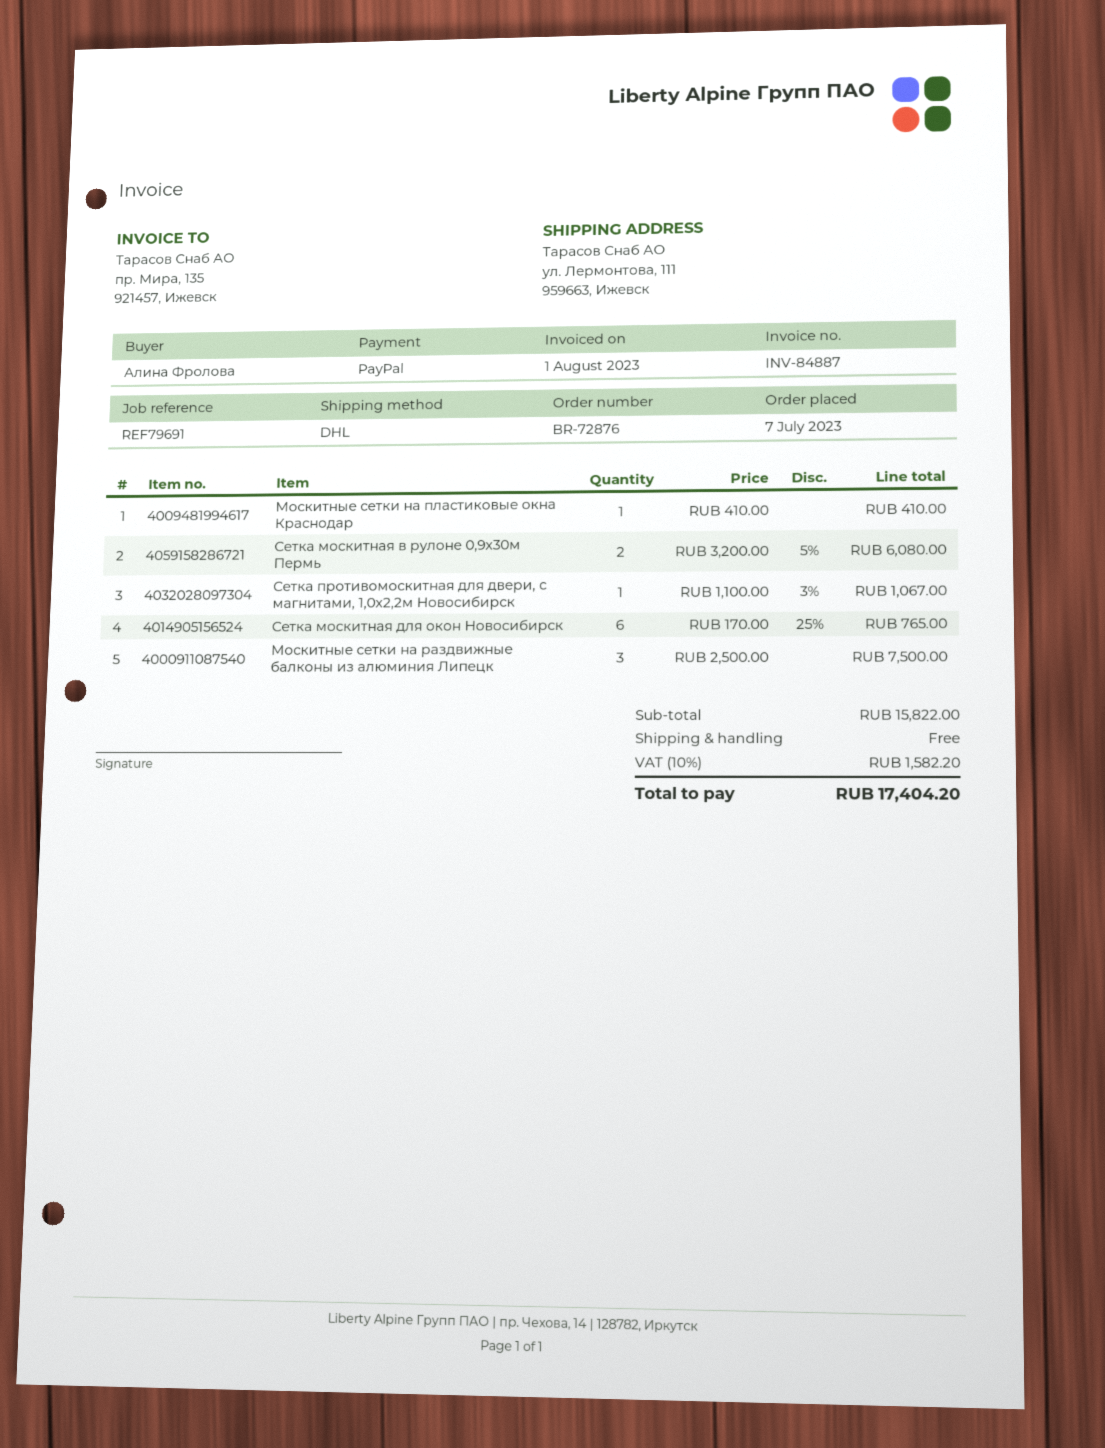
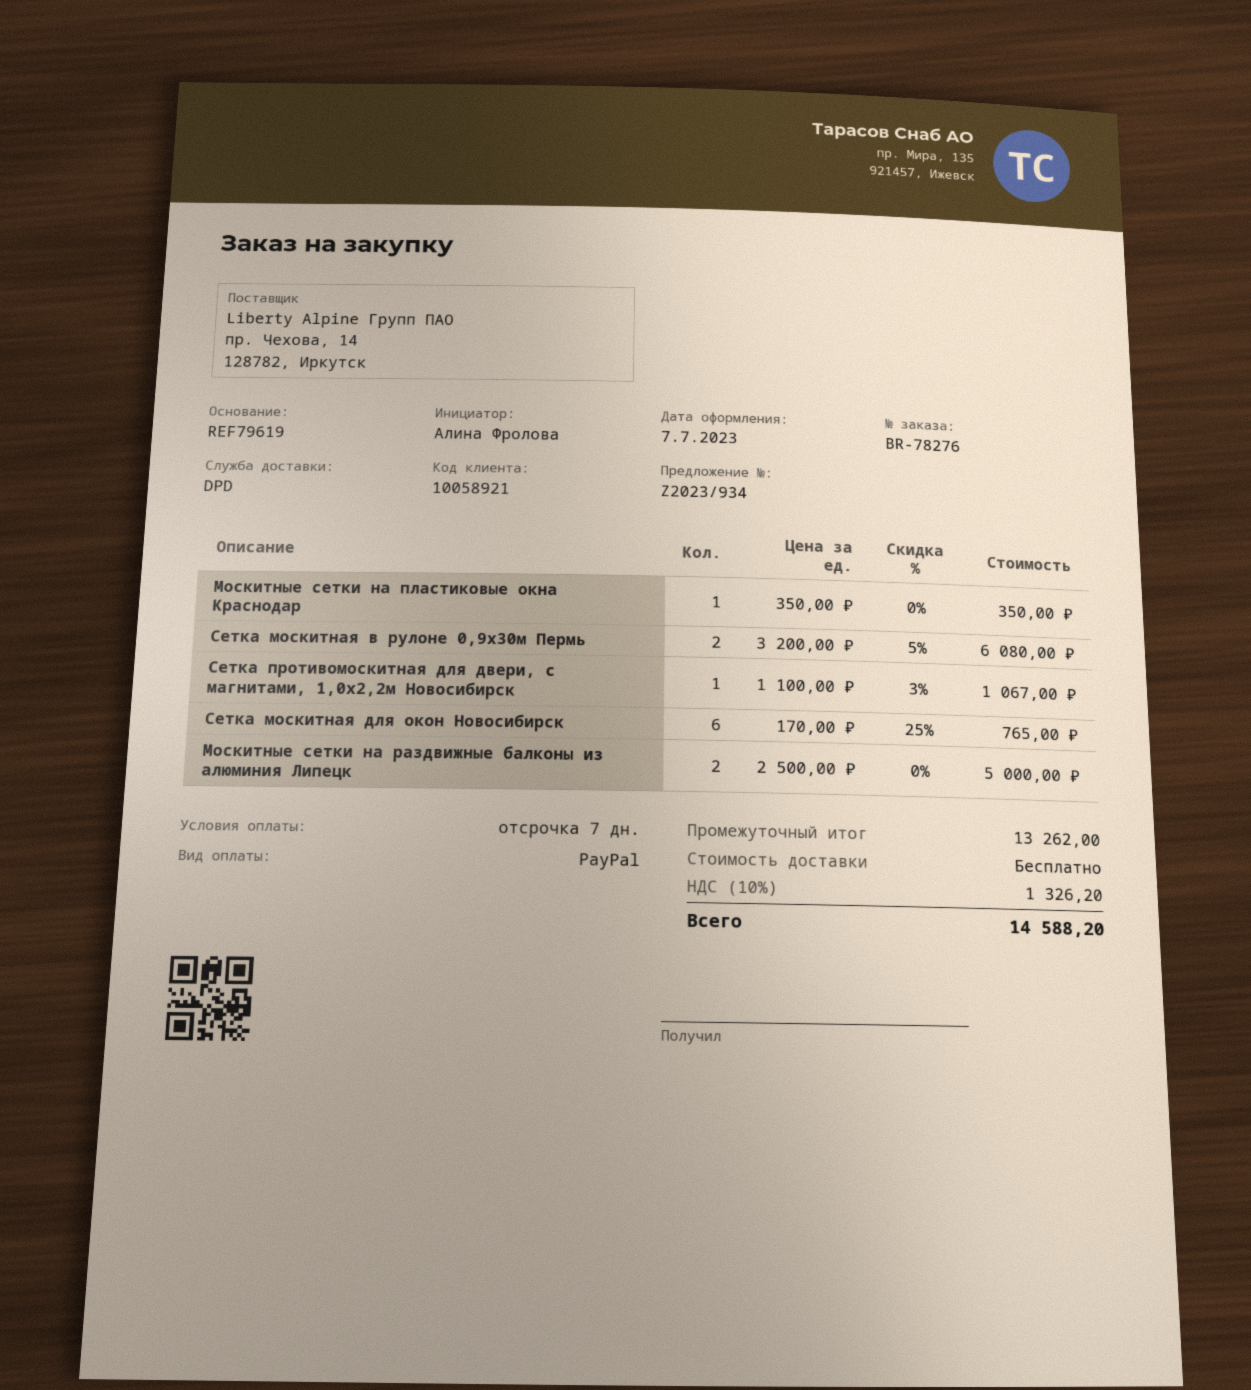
order number: BR-72876 -> BR-78276
reference: REF79691 -> REF79619
shipping method: DHL -> DPD
Москитные сетки на пластиковые окна Краснодар: 1 x 410.00 = 410.00 -> 1 x 350.00 = 350.00
Москитные сетки на раздвижные балконы из алюминия Липецк: 3 x 2500.00 = 7500.00 -> 2 x 2500.00 = 5000.00
subtotal: 15822.00 -> 13262.00
tax: 10% = 1582.20 -> 10% = 1326.20
total: 17404.20 -> 14588.20

